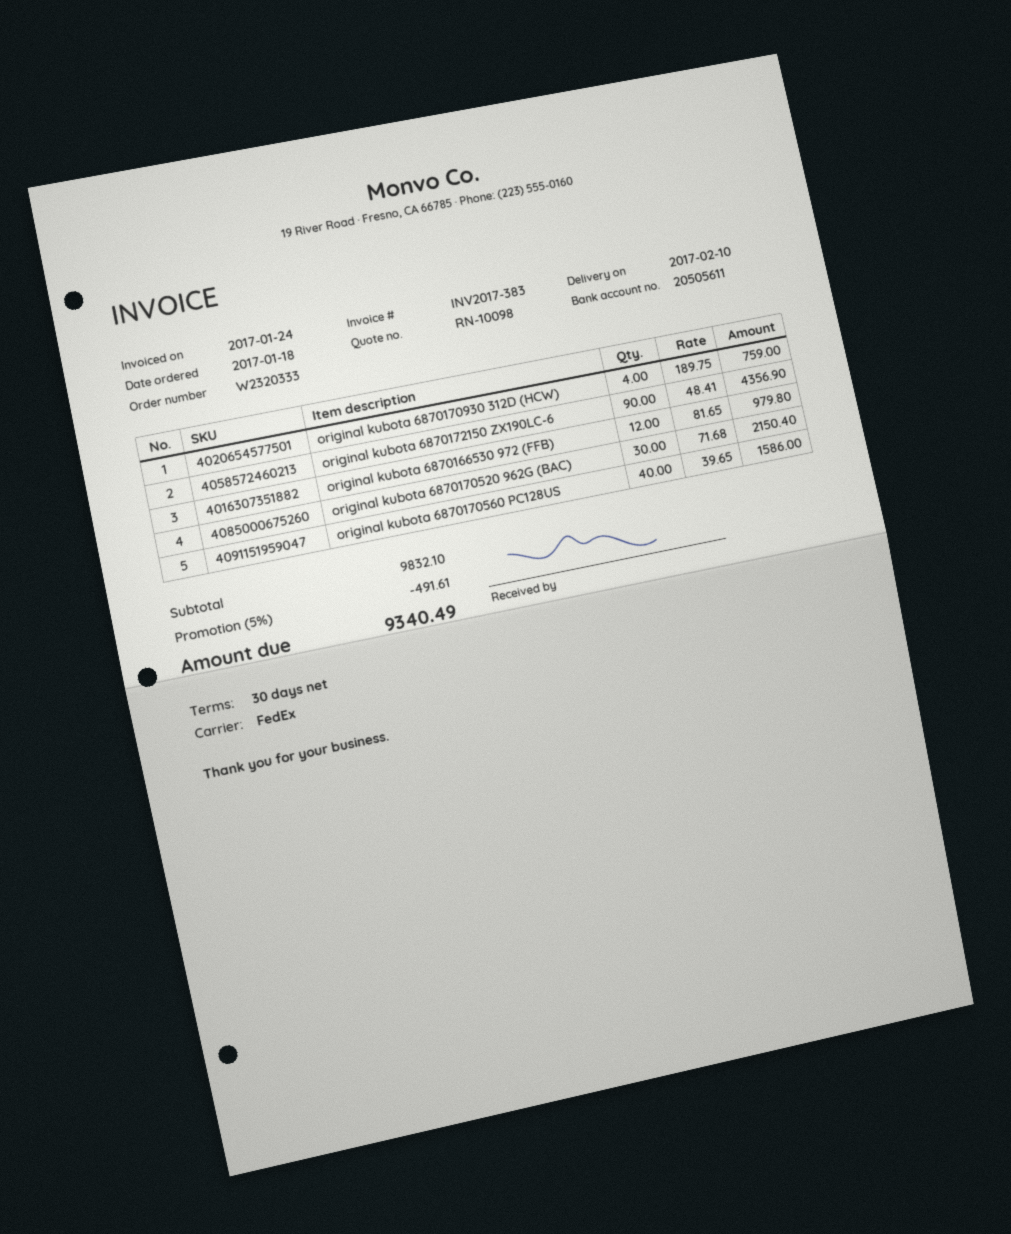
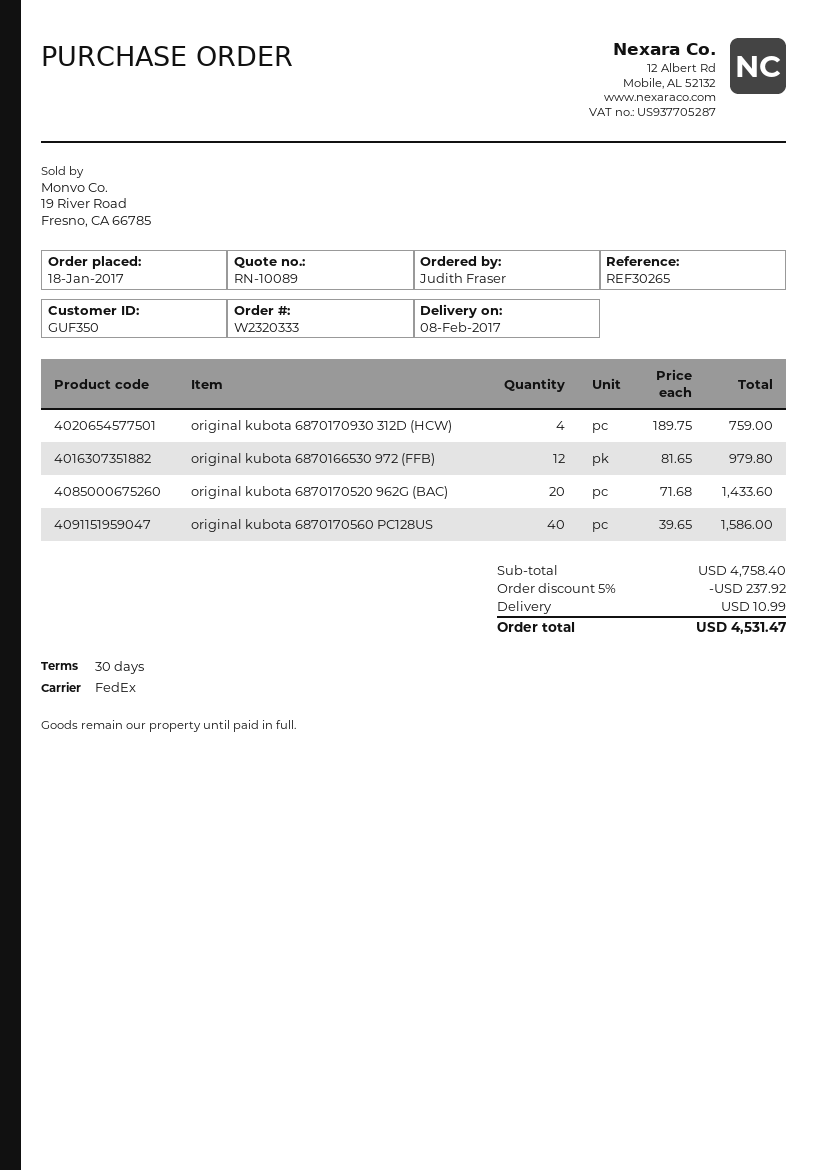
quote number: RN-10098 -> RN-10089
delivery date: 2017-02-10 -> 2017-02-08
original kubota 6870172150 ZX190LC-6: 90 x 48.41 = 4356.90 -> none
original kubota 6870170520 962G (BAC): 30 x 71.68 = 2150.40 -> 20 x 71.68 = 1433.60
subtotal: 9832.10 -> 4758.40
discount: 5% = 491.61 -> 5% = 237.92
shipping: none -> 10.99
total: 9340.49 -> 4531.47

